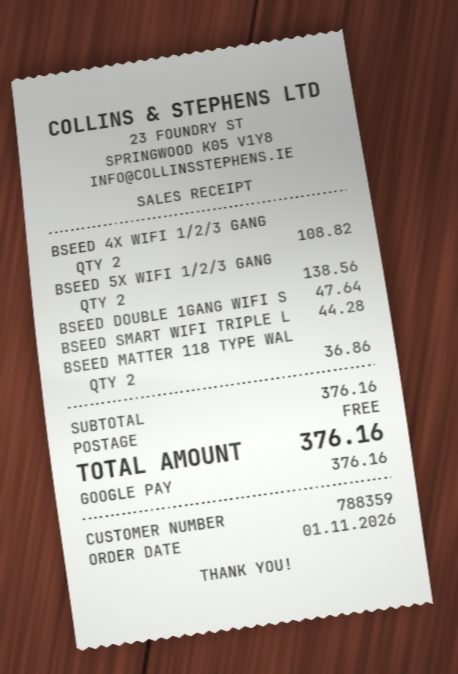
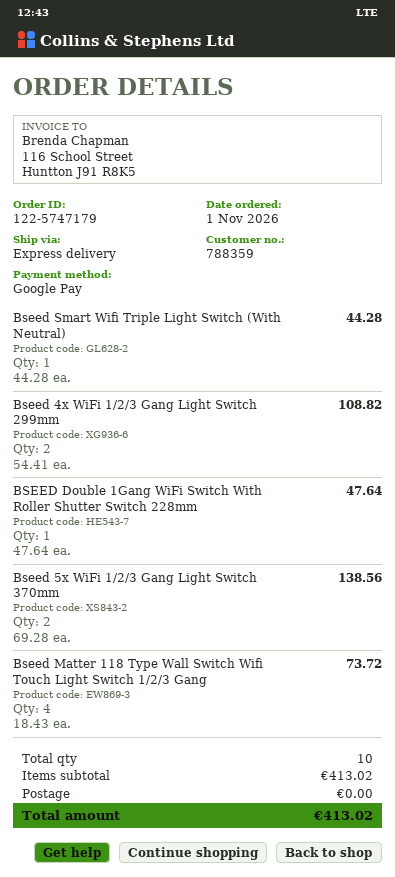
BSEED MATTER 118 TYPE WAL: 2 for 36.86 -> 4 for 73.72
subtotal: 376.16 -> 413.02
total: 376.16 -> 413.02

